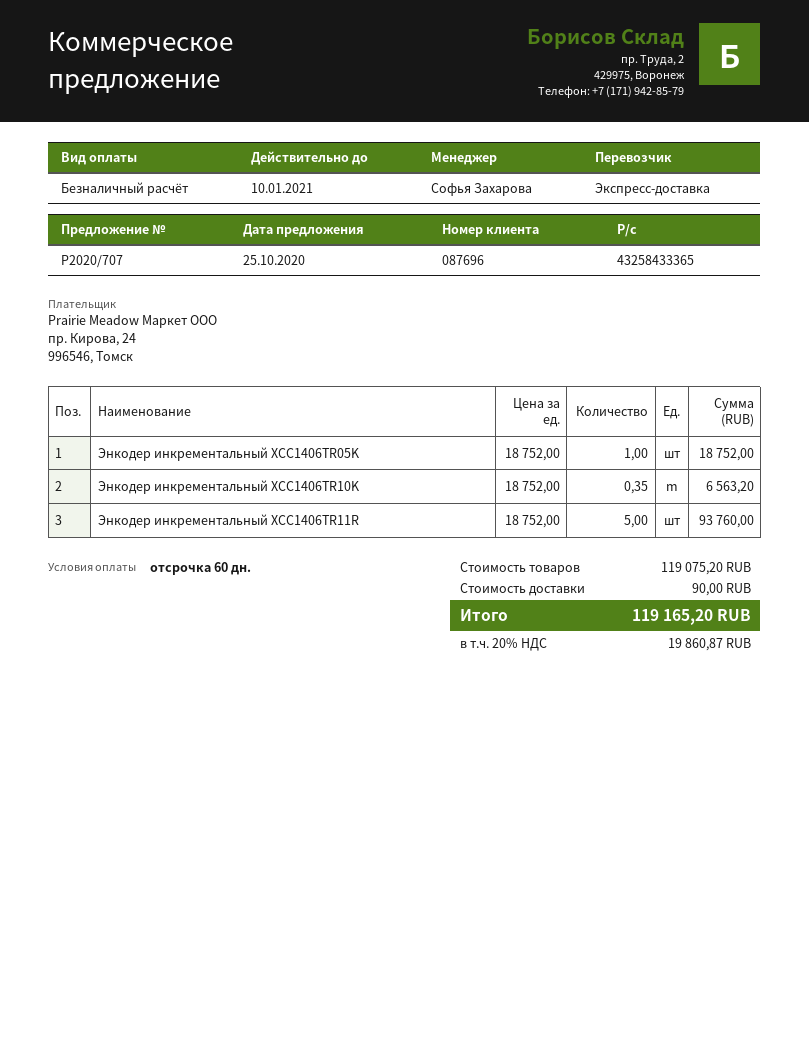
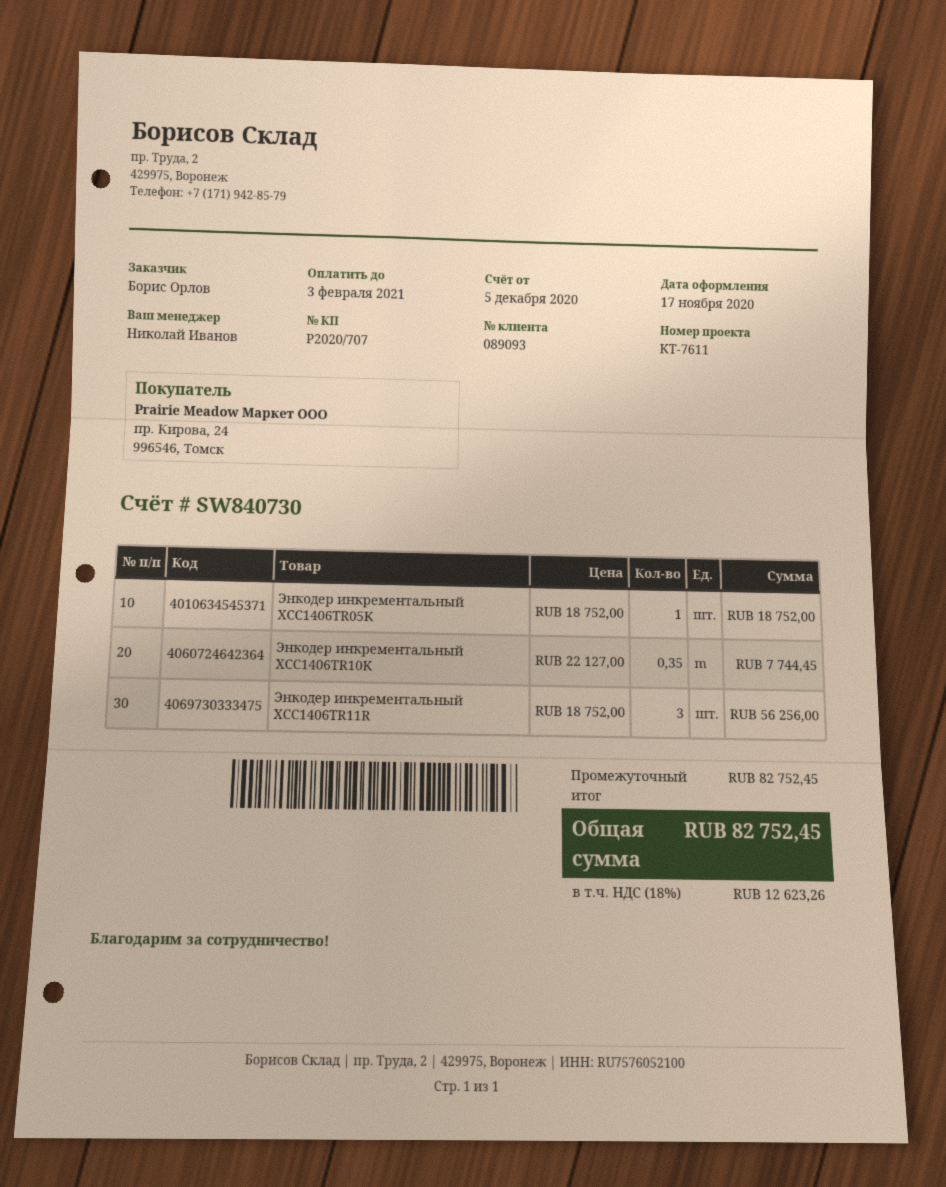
customer number: 087696 -> 089093
sales rep: Софья Захарова -> Николай Иванов
Энкодер инкрементальный XCC1406TR10K: 0.35 x 18752.00 = 6563.20 -> 0.35 x 22127.00 = 7744.45
Энкодер инкрементальный XCC1406TR11R: 5 x 18752.00 = 93760.00 -> 3 x 18752.00 = 56256.00
subtotal: 119075.20 -> 82752.45
shipping: 90.00 -> none
tax: 20% = 19860.87 -> 18% = 12623.26
total: 119165.20 -> 82752.45

